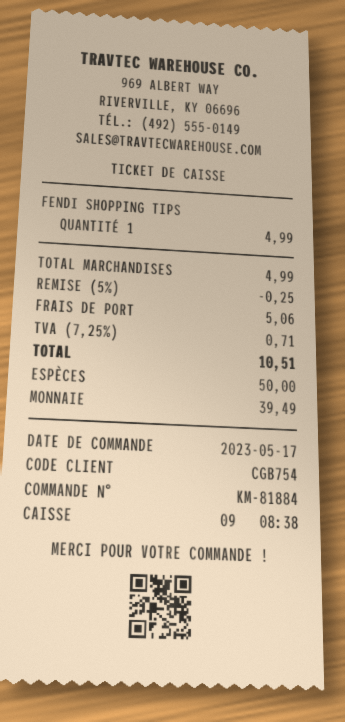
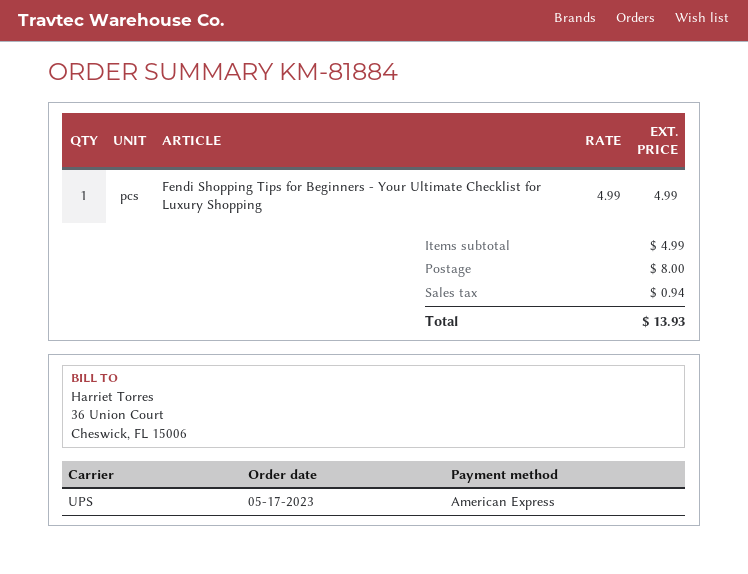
payment method: cash -> American Express
discount: 5% = 0.25 -> none
shipping: 5.06 -> 8.00
tax: 0.71 -> 0.94
total: 10.51 -> 13.93

